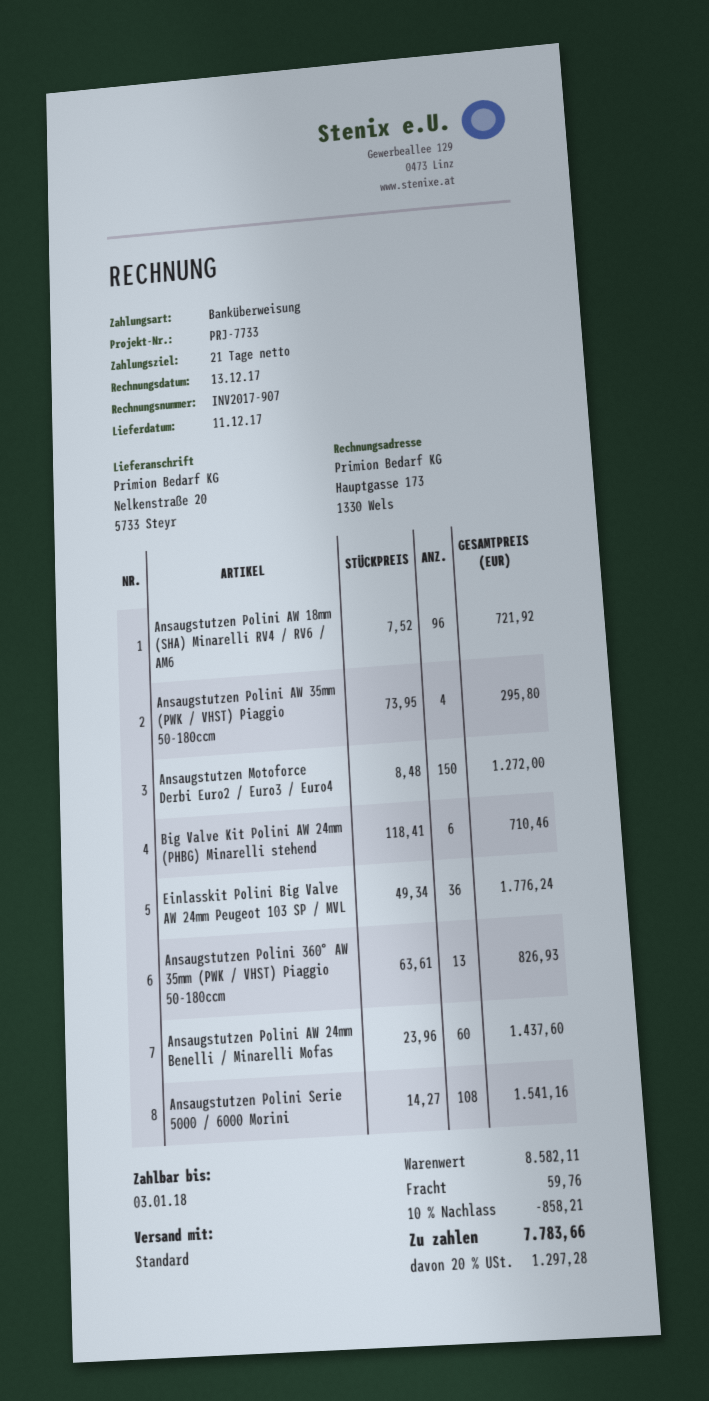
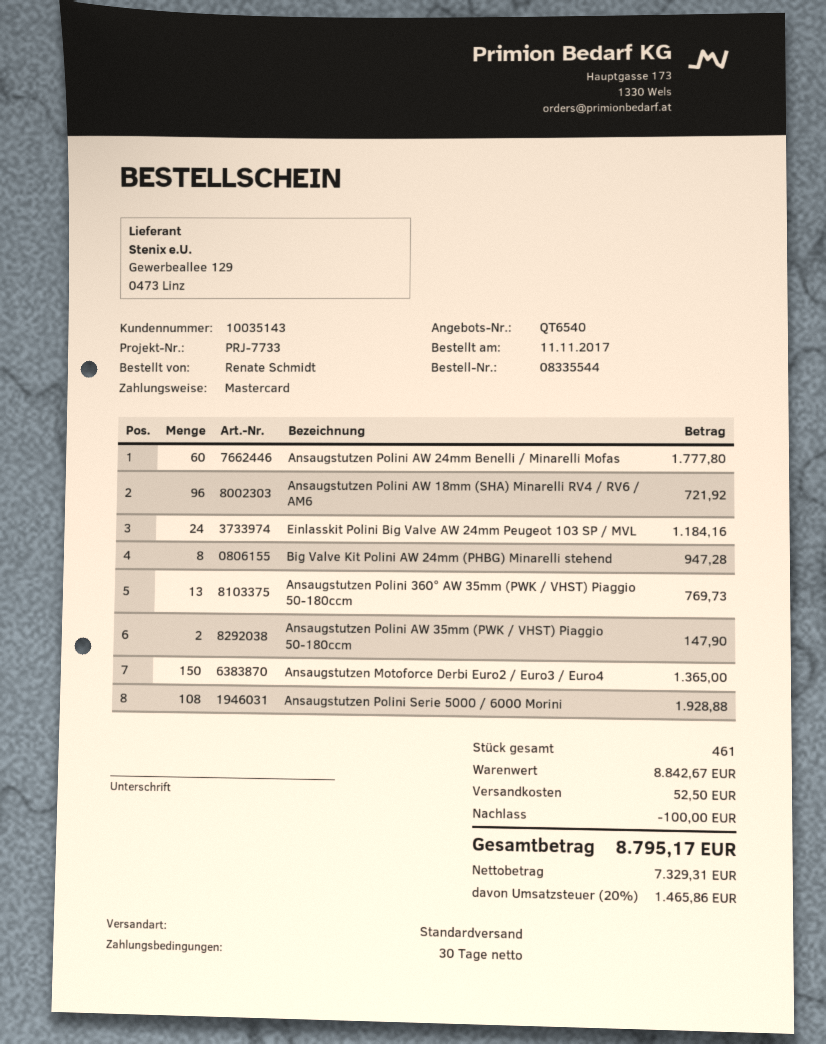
payment terms: 21 days -> 30 days
payment method: bank transfer -> Mastercard
Ansaugstutzen Polini AW 35mm (PWK / VHST) Piaggio 50-180ccm: 4 for 295.80 -> 2 for 147.90
Ansaugstutzen Motoforce Derbi Euro2 / Euro3 / Euro4: 150 for 1272.00 -> 150 for 1365.00
Big Valve Kit Polini AW 24mm (PHBG) Minarelli stehend: 6 for 710.46 -> 8 for 947.28
Einlasskit Polini Big Valve AW 24mm Peugeot 103 SP / MVL: 36 for 1776.24 -> 24 for 1184.16
Ansaugstutzen Polini 360° AW 35mm (PWK / VHST) Piaggio 50-180ccm: 13 for 826.93 -> 13 for 769.73
Ansaugstutzen Polini AW 24mm Benelli / Minarelli Mofas: 60 for 1437.60 -> 60 for 1777.80
Ansaugstutzen Polini Serie 5000 / 6000 Morini: 108 for 1541.16 -> 108 for 1928.88
subtotal: 8582.11 -> 8842.67
discount: 858.21 -> 100.00
shipping: 59.76 -> 52.50
tax: 20% = 1297.28 -> 20% = 1465.86
total: 7783.66 -> 8795.17

